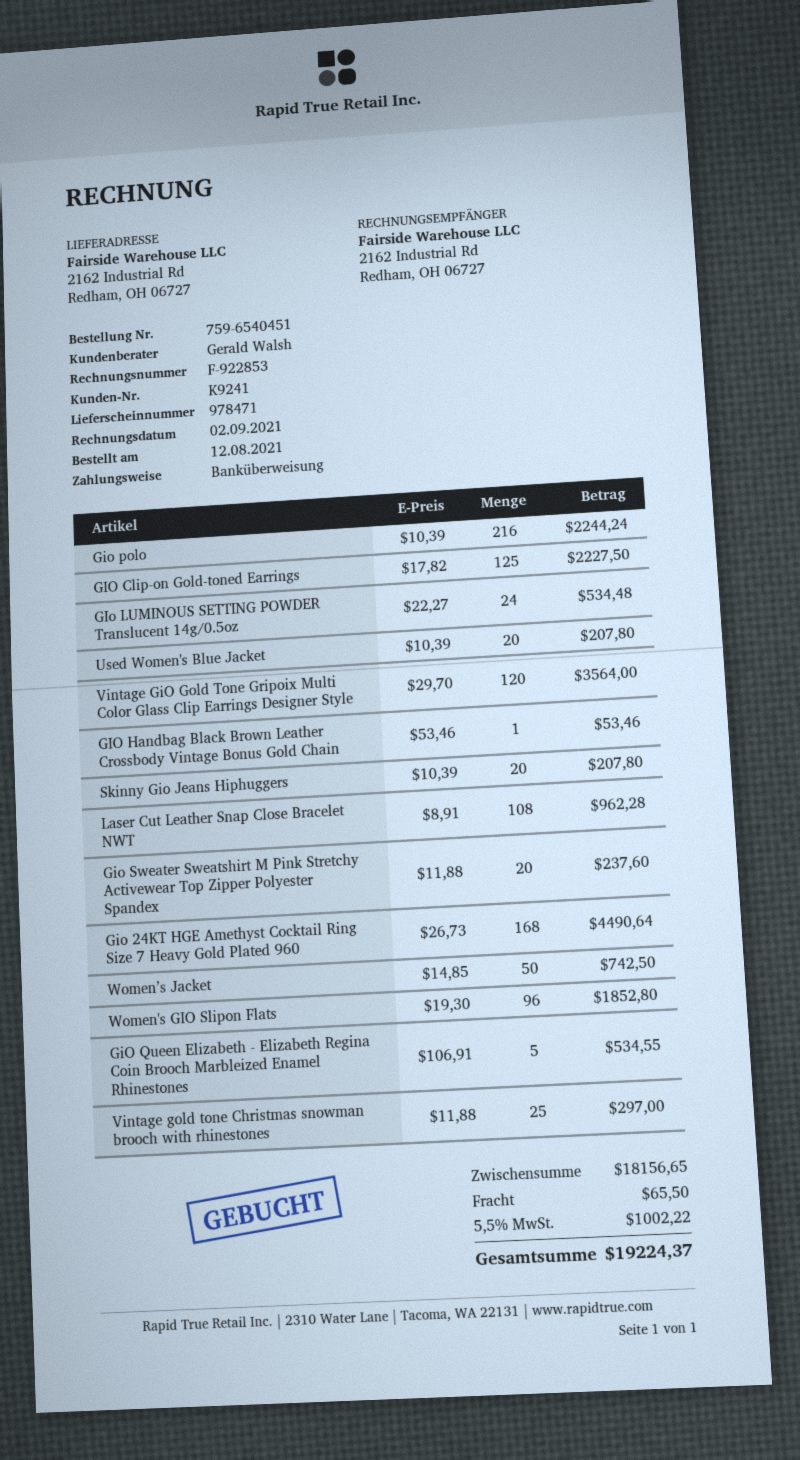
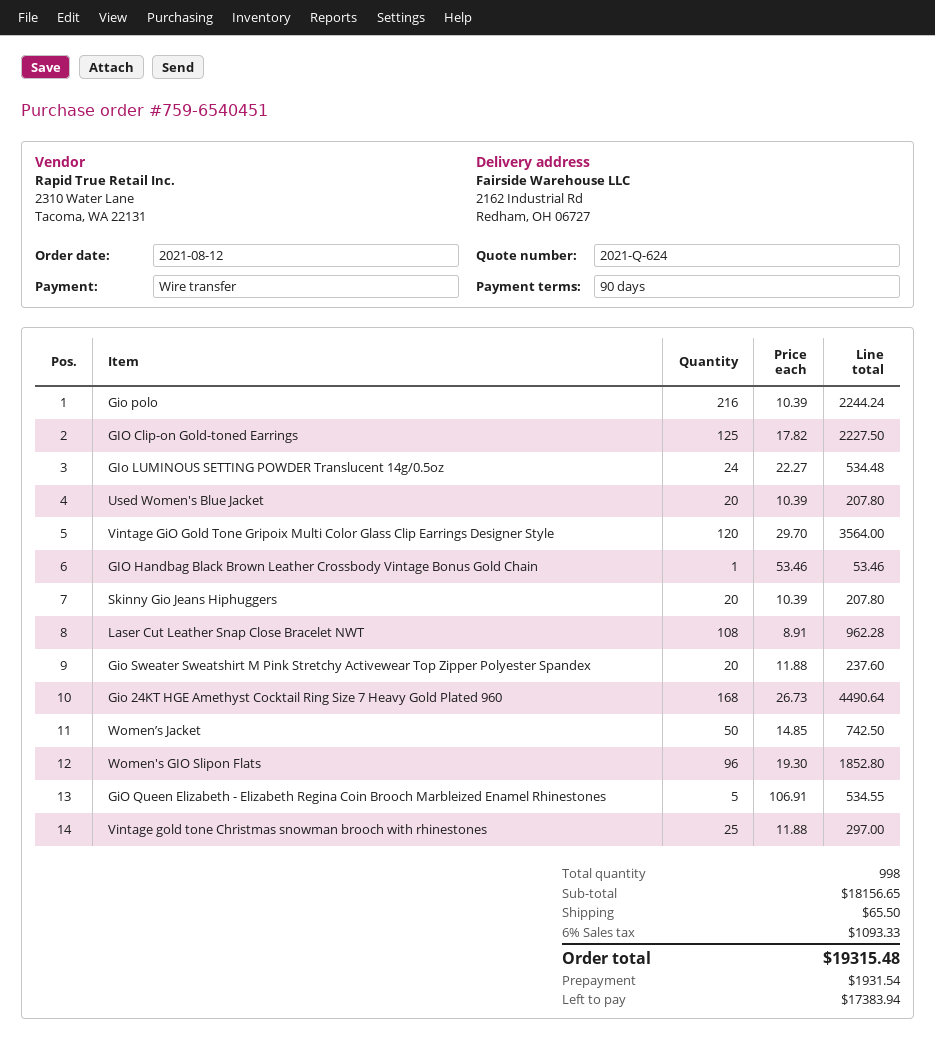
tax: 5.5% = 1002.22 -> 6% = 1093.33
total: 19224.37 -> 19315.48

